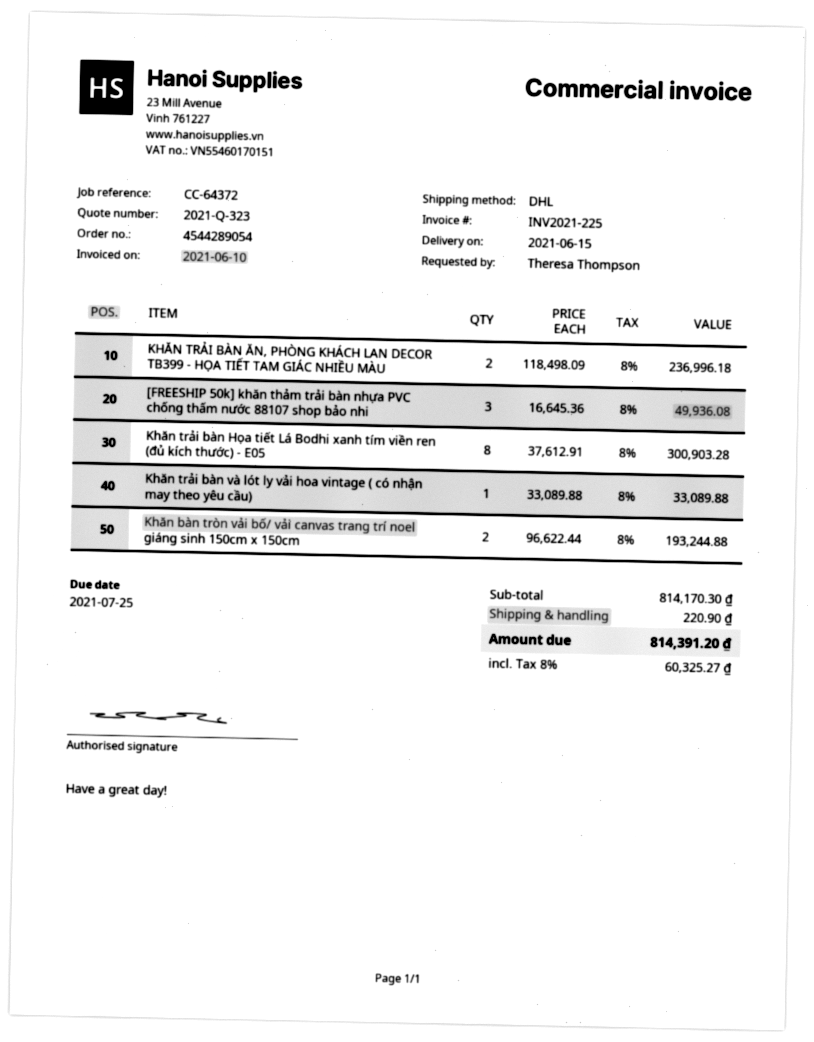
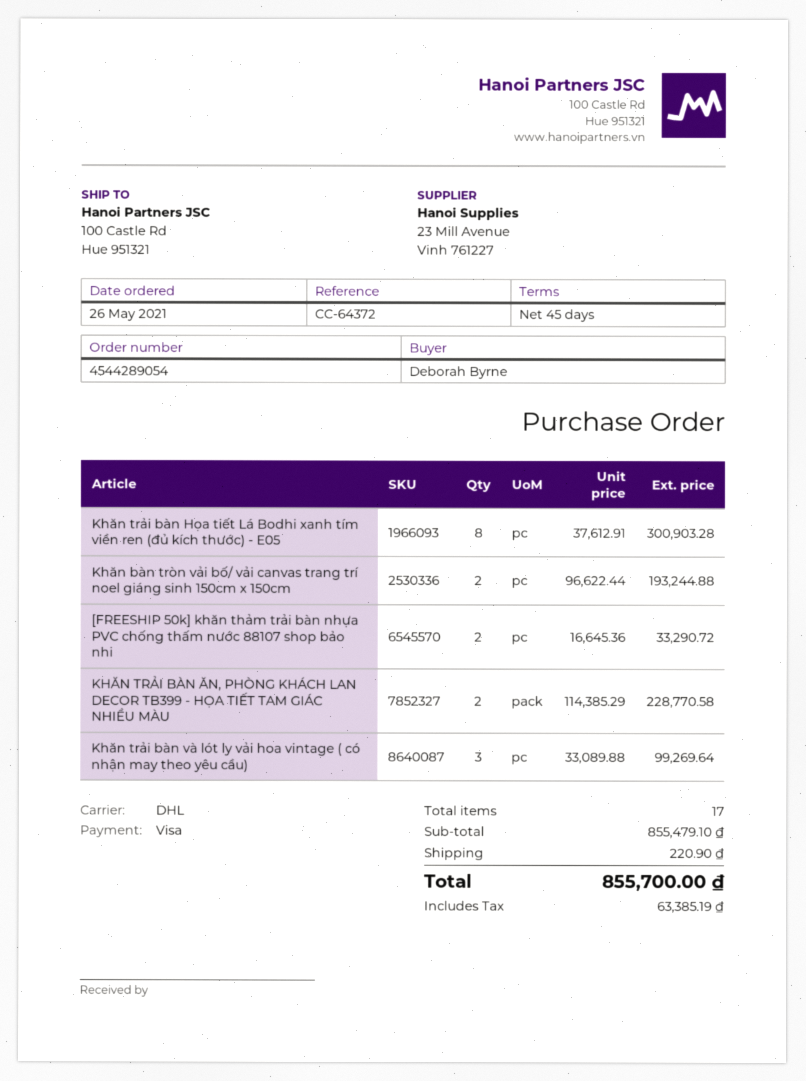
ordered by: Theresa Thompson -> Deborah Byrne
KHĂN TRẢI BÀN ĂN, PHÒNG KHÁCH LAN DECOR TB399 - HỌA TIẾT TAM GIÁC NHIỀU MÀU: 2 x 118498.09 = 236996.18 -> 2 x 114385.29 = 228770.58
[FREESHIP 50k] khăn thảm trải bàn nhựa PVC chống thấm nước 88107 shop bảo nhi: 3 x 16645.36 = 49936.08 -> 2 x 16645.36 = 33290.72
Khăn trải bàn và lót ly vải hoa vintage ( có nhận may theo yêu cầu): 1 x 33089.88 = 33089.88 -> 3 x 33089.88 = 99269.64
subtotal: 814170.30 -> 855479.10
tax: 60325.27 -> 63385.19
total: 814391.20 -> 855700.00

